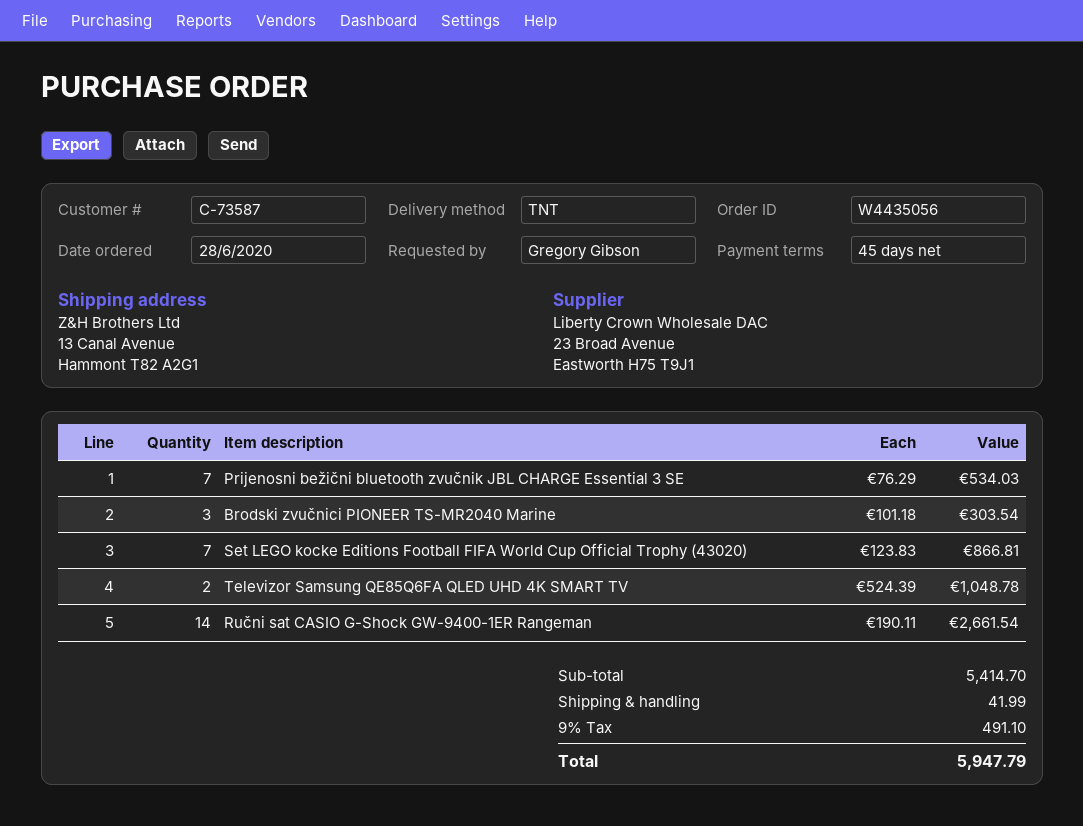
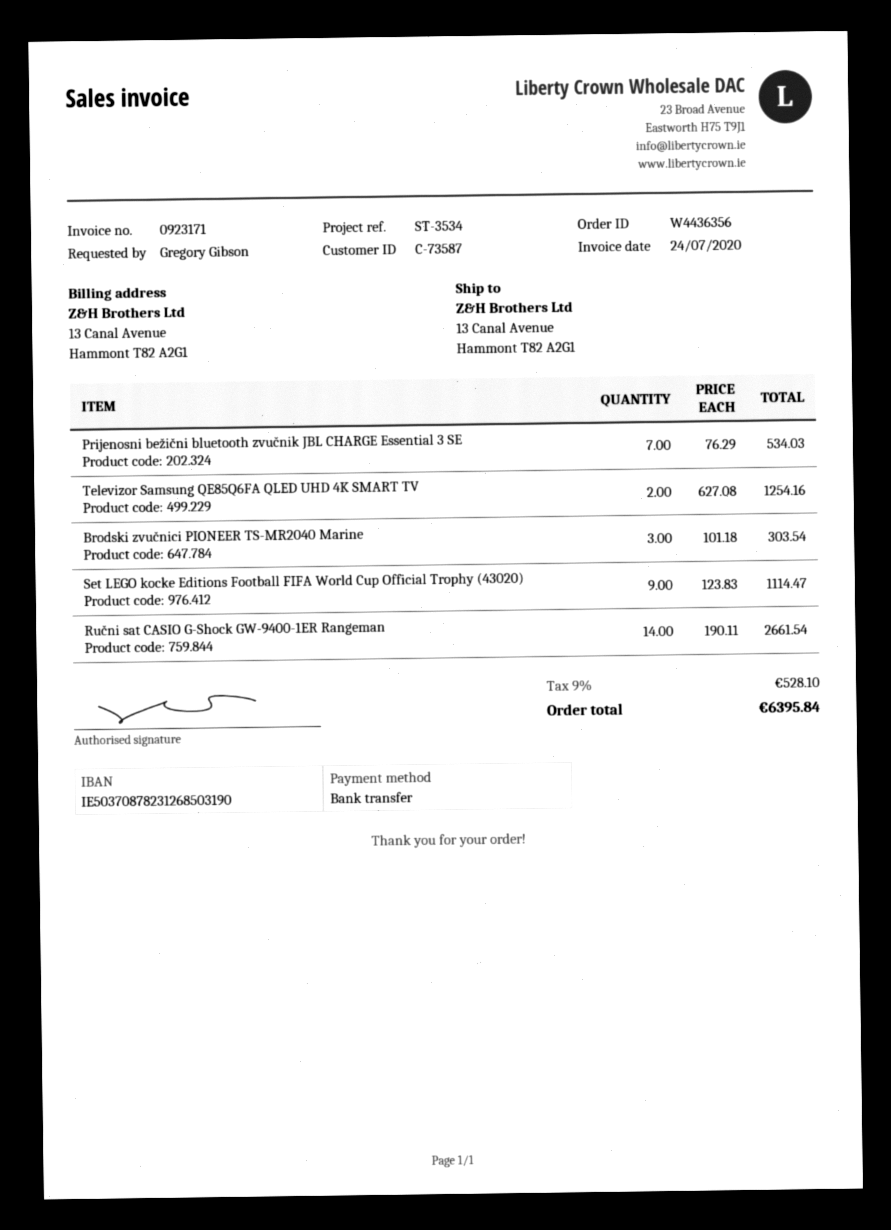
order number: W4435056 -> W4436356
Set LEGO kocke Editions Football FIFA World Cup Official Trophy (43020): 7 x 123.83 = 866.81 -> 9 x 123.83 = 1114.47
Televizor Samsung QE85Q6FA QLED UHD 4K SMART TV: 2 x 524.39 = 1048.78 -> 2 x 627.08 = 1254.16
shipping: 41.99 -> none
tax: 9% = 491.10 -> 9% = 528.10
total: 5947.79 -> 6395.84

